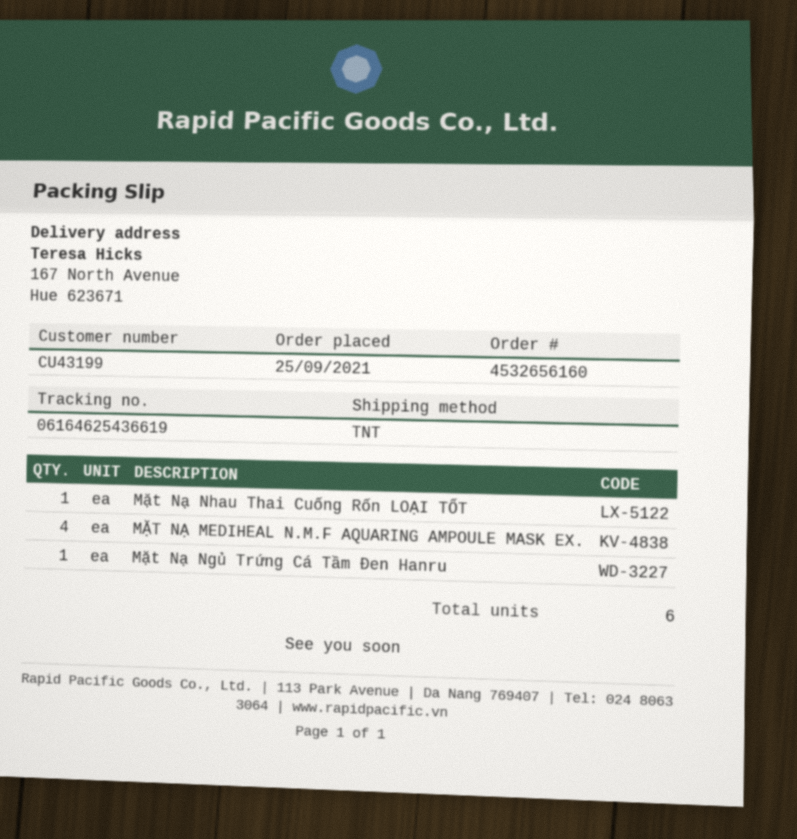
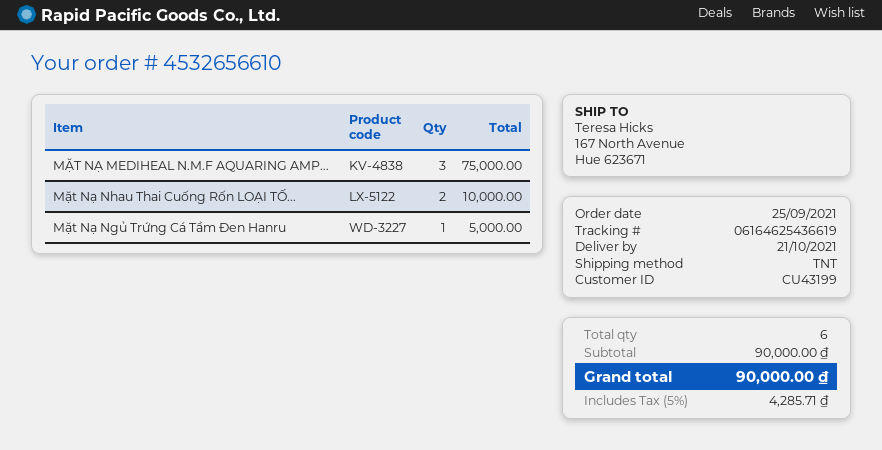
order number: 4532656160 -> 4532656610
Mặt Nạ Nhau Thai Cuống Rốn LOẠI TỐT: 1 -> 2
MẶT NẠ MEDIHEAL N.M.F AQUARING AMPOULE MASK EX.: 4 -> 3

